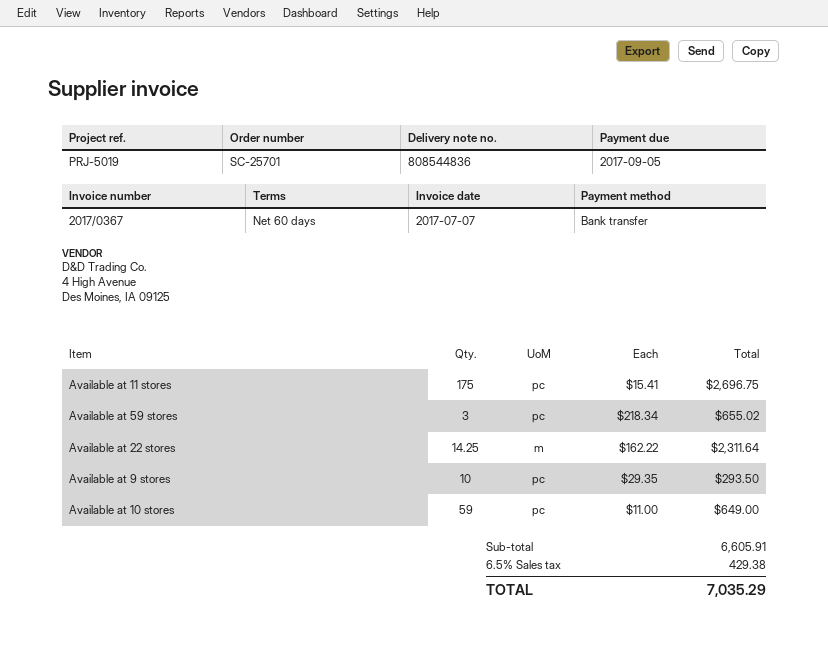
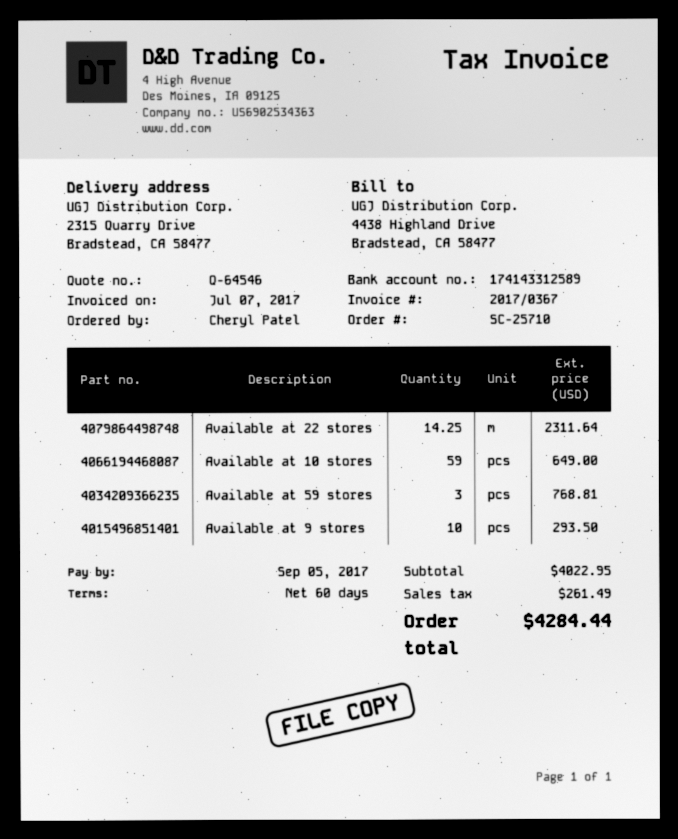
order number: SC-25701 -> SC-25710
Available at 11 stores: 175 for 2696.75 -> none
Available at 59 stores: 3 for 655.02 -> 3 for 768.81
subtotal: 6605.91 -> 4022.95
tax: 429.38 -> 261.49
total: 7035.29 -> 4284.44

